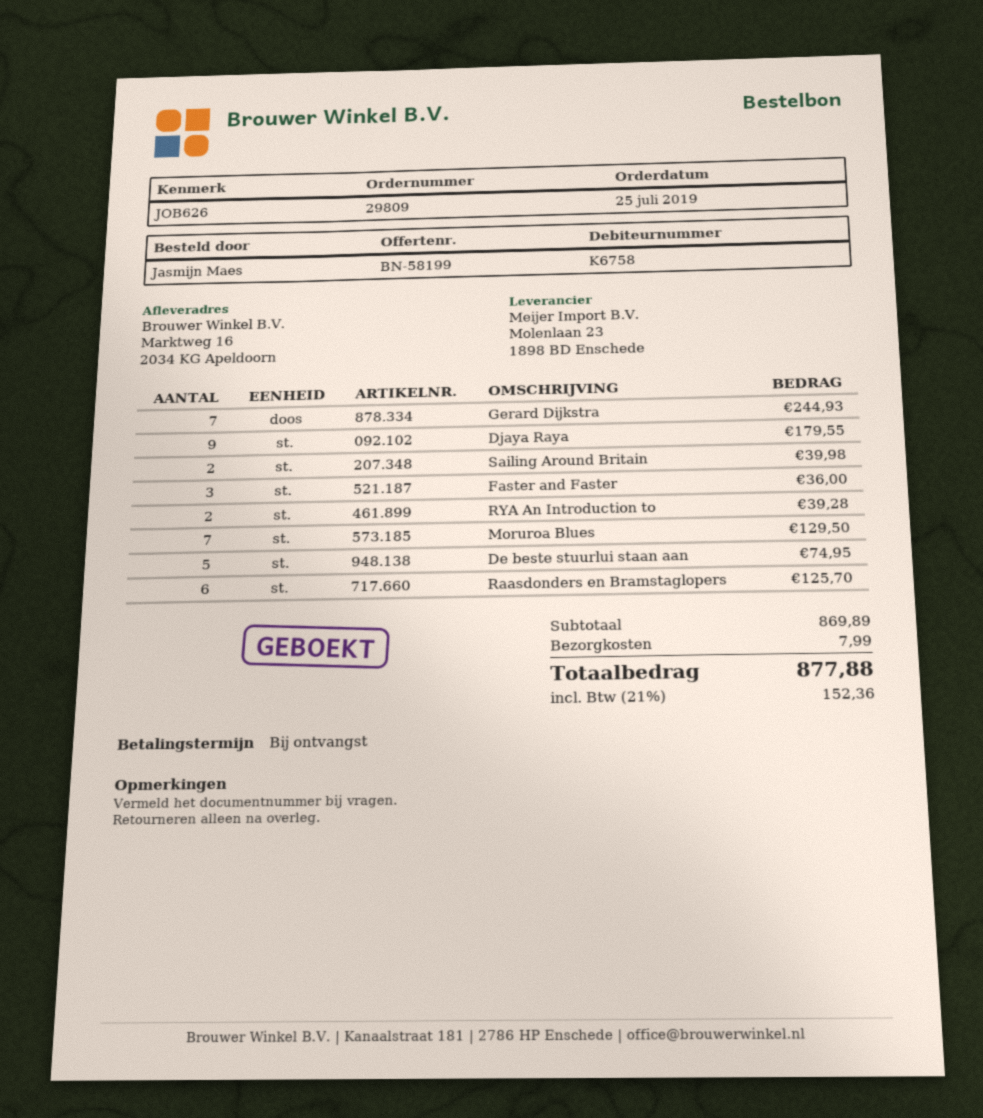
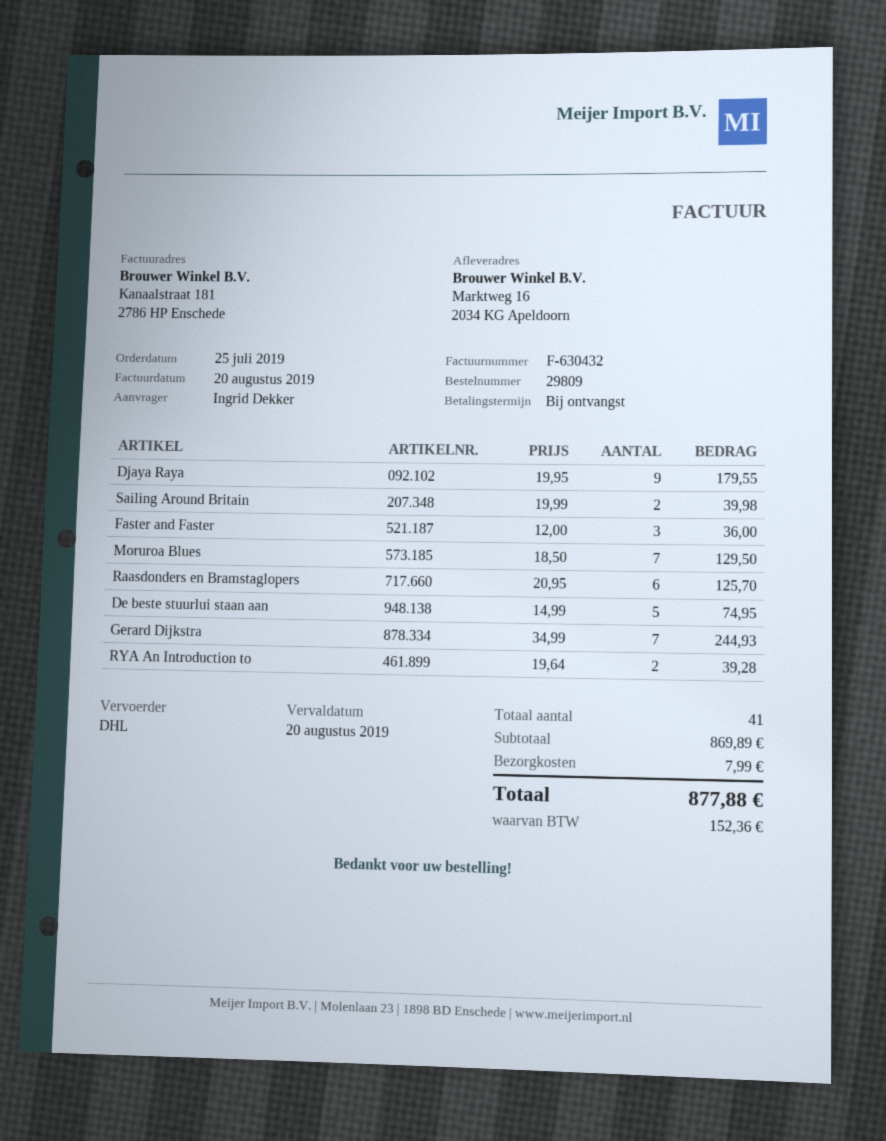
ordered by: Jasmijn Maes -> Ingrid Dekker

